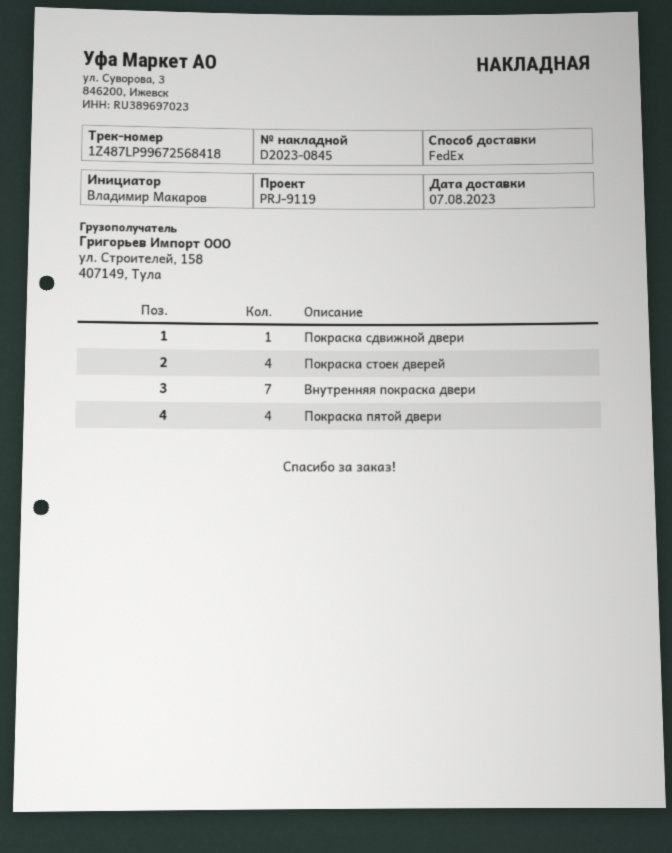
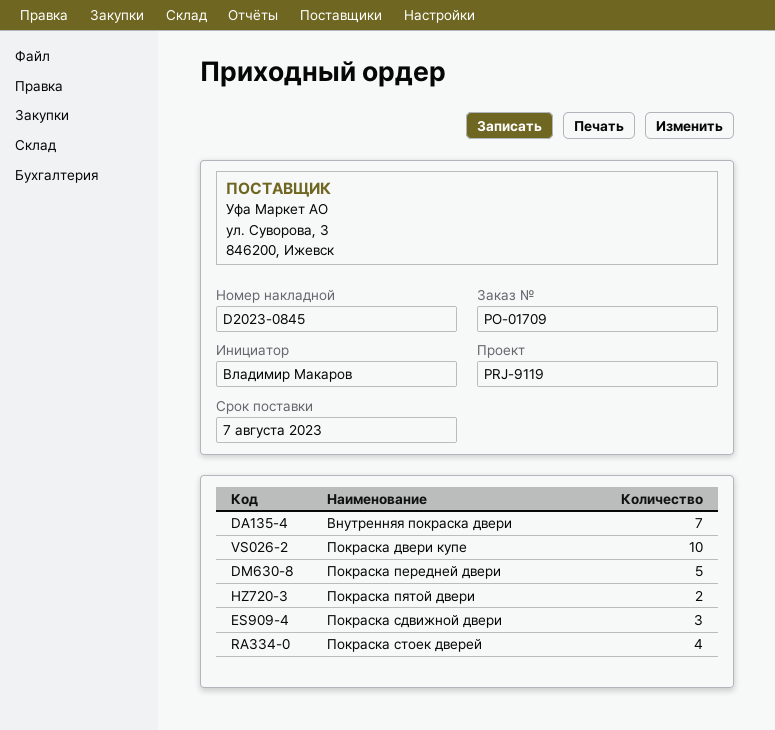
Покраска сдвижной двери: 1 -> 3
Покраска пятой двери: 4 -> 2
Покраска двери купе: none -> 10
Покраска передней двери: none -> 5

